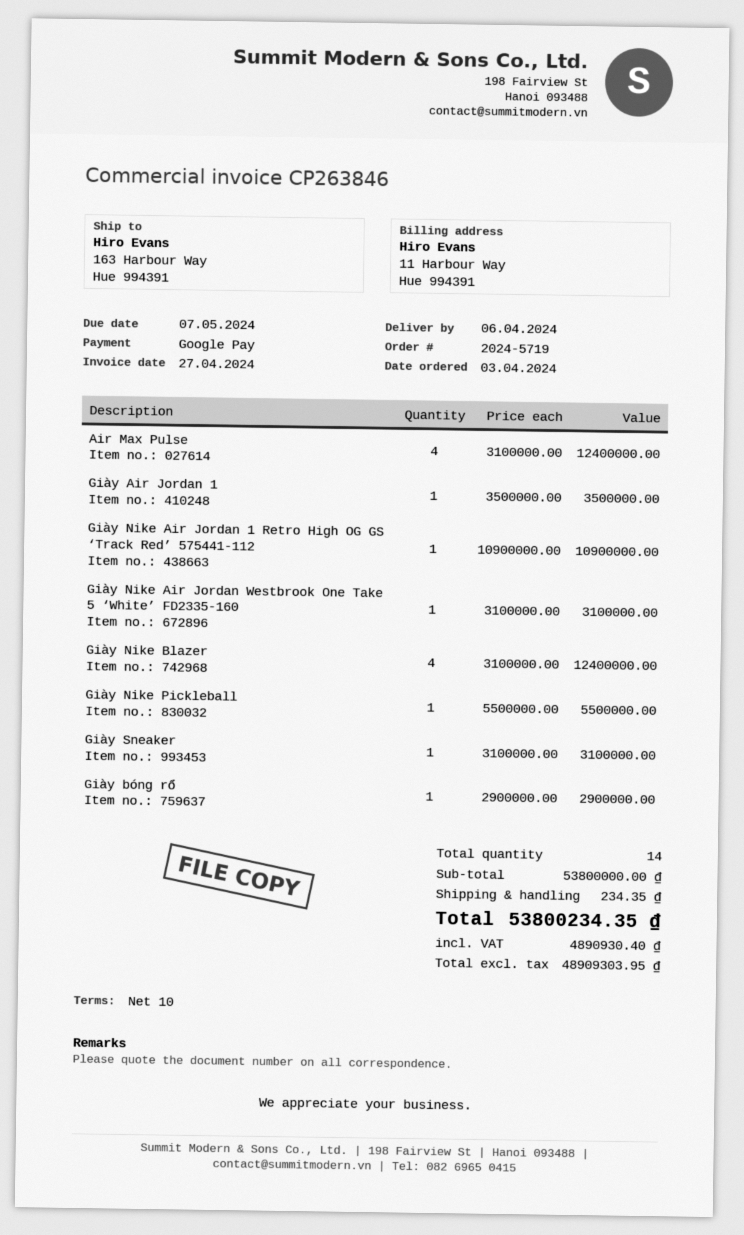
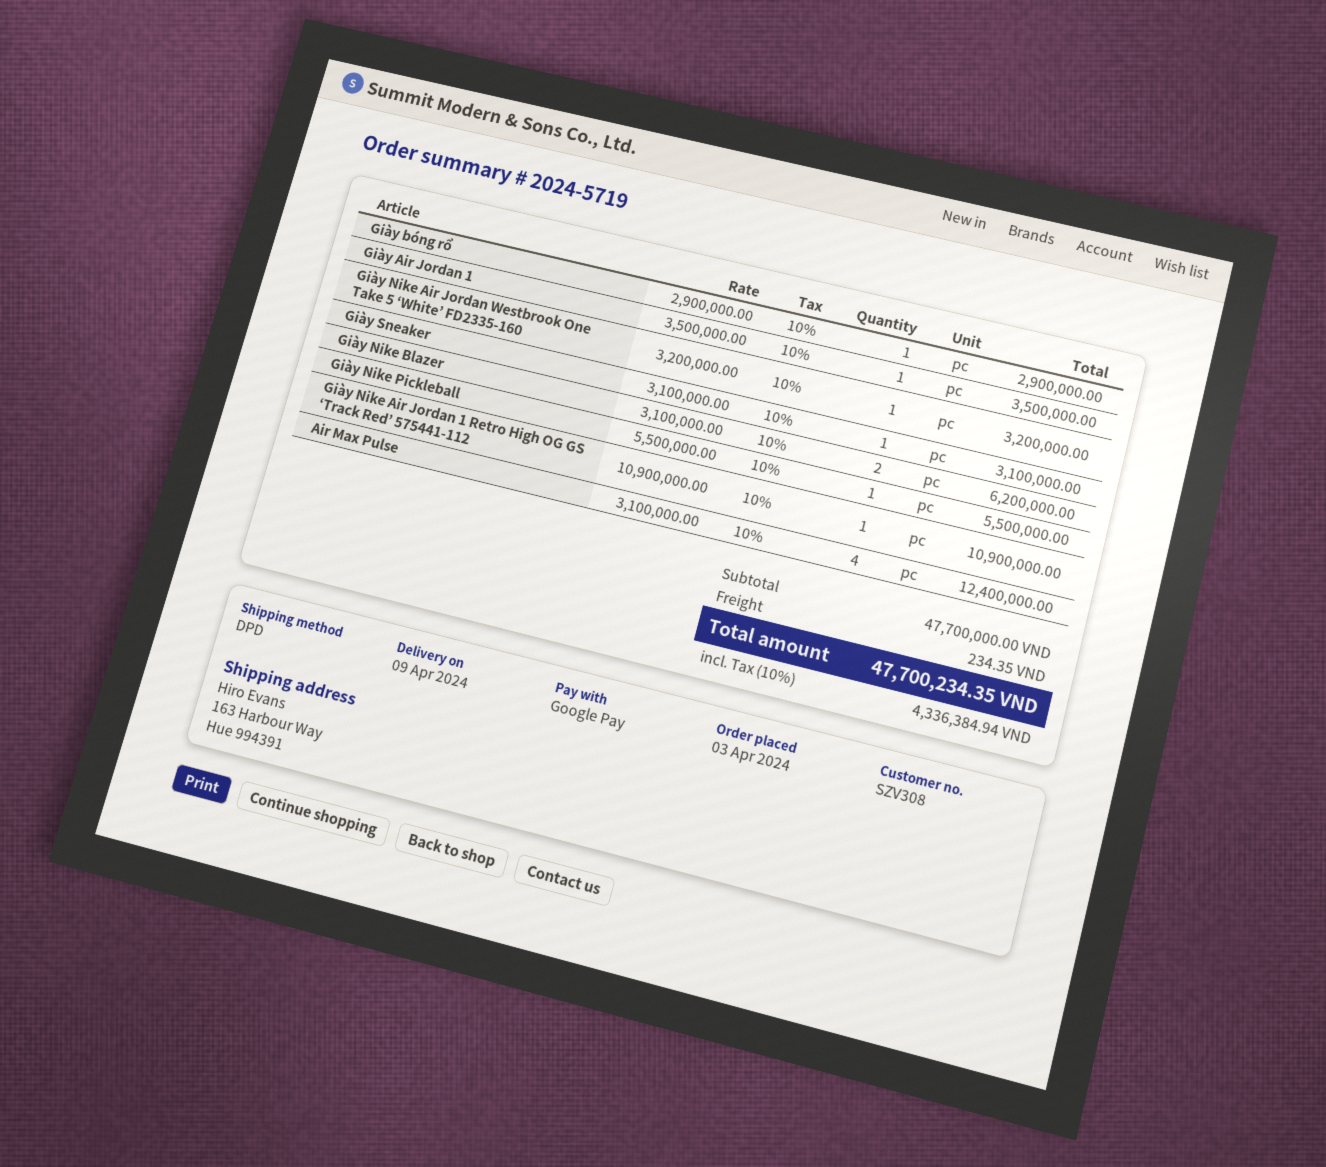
delivery date: 2024-04-06 -> 2024-04-09
Giày Nike Air Jordan Westbrook One Take 5 ‘White’ FD2335-160: 1 x 3100000.00 = 3100000.00 -> 1 x 3200000.00 = 3200000.00
Giày Nike Blazer: 4 x 3100000.00 = 12400000.00 -> 2 x 3100000.00 = 6200000.00
subtotal: 53800000.00 -> 47700000.00
tax: 4890930.40 -> 4336384.94
total: 53800234.35 -> 47700234.35

